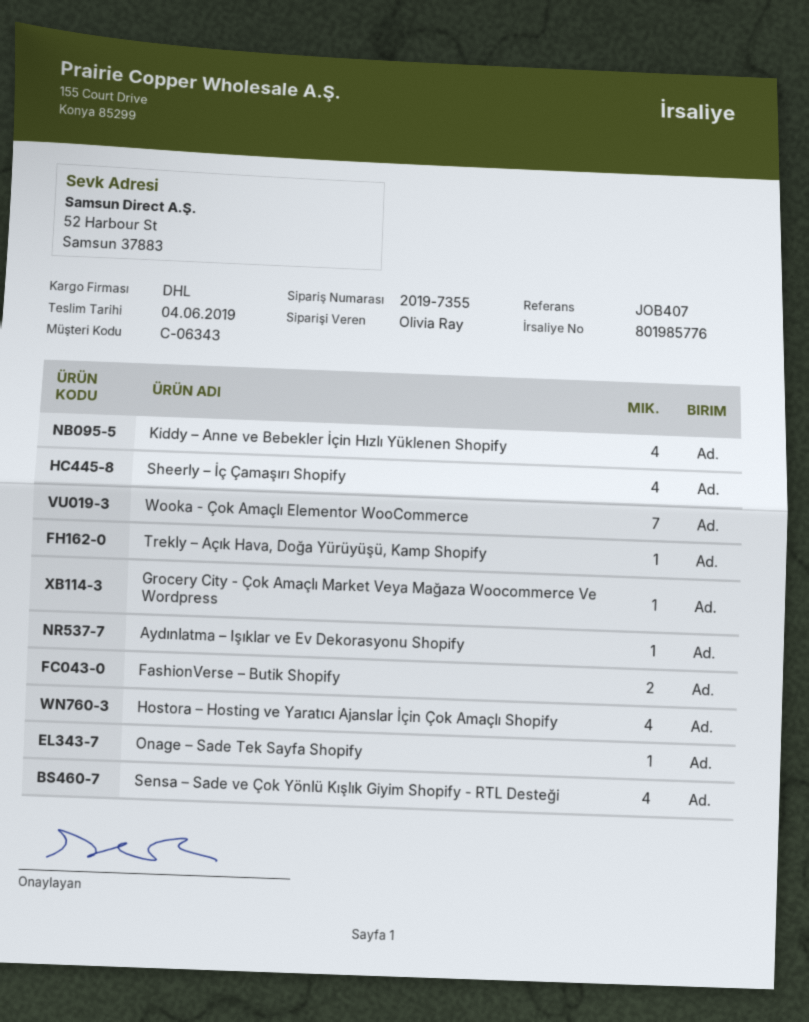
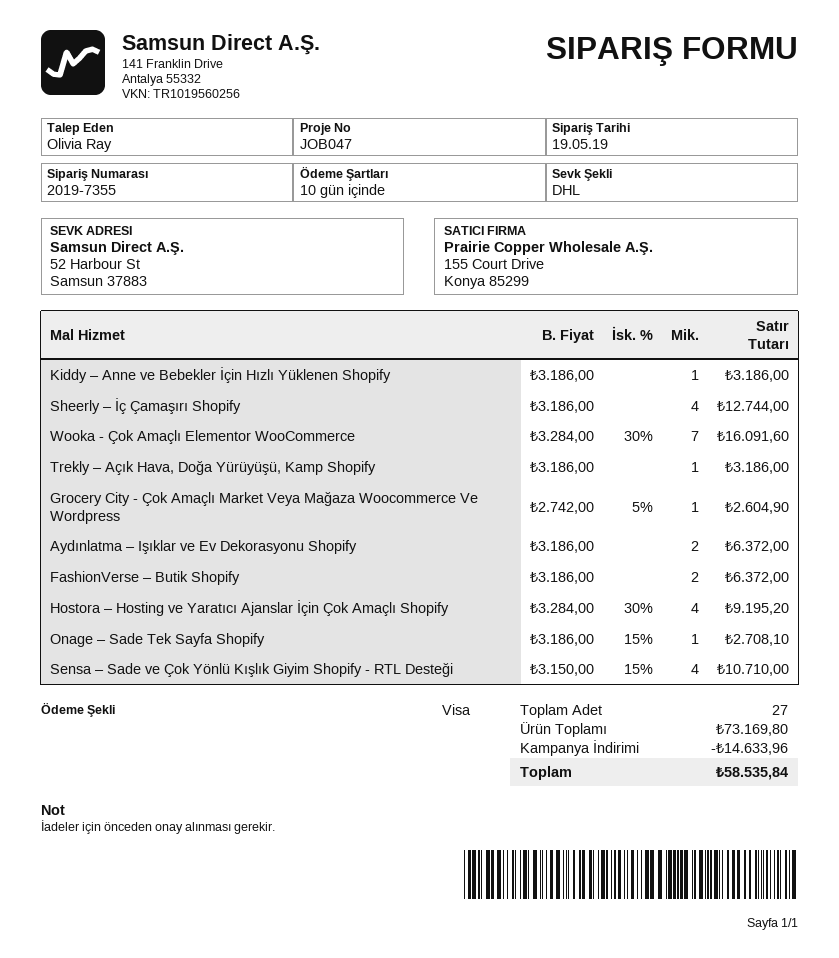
reference: JOB407 -> JOB047
Kiddy – Anne ve Bebekler İçin Hızlı Yüklenen Shopify: 4 -> 1
Aydınlatma – Işıklar ve Ev Dekorasyonu Shopify: 1 -> 2

